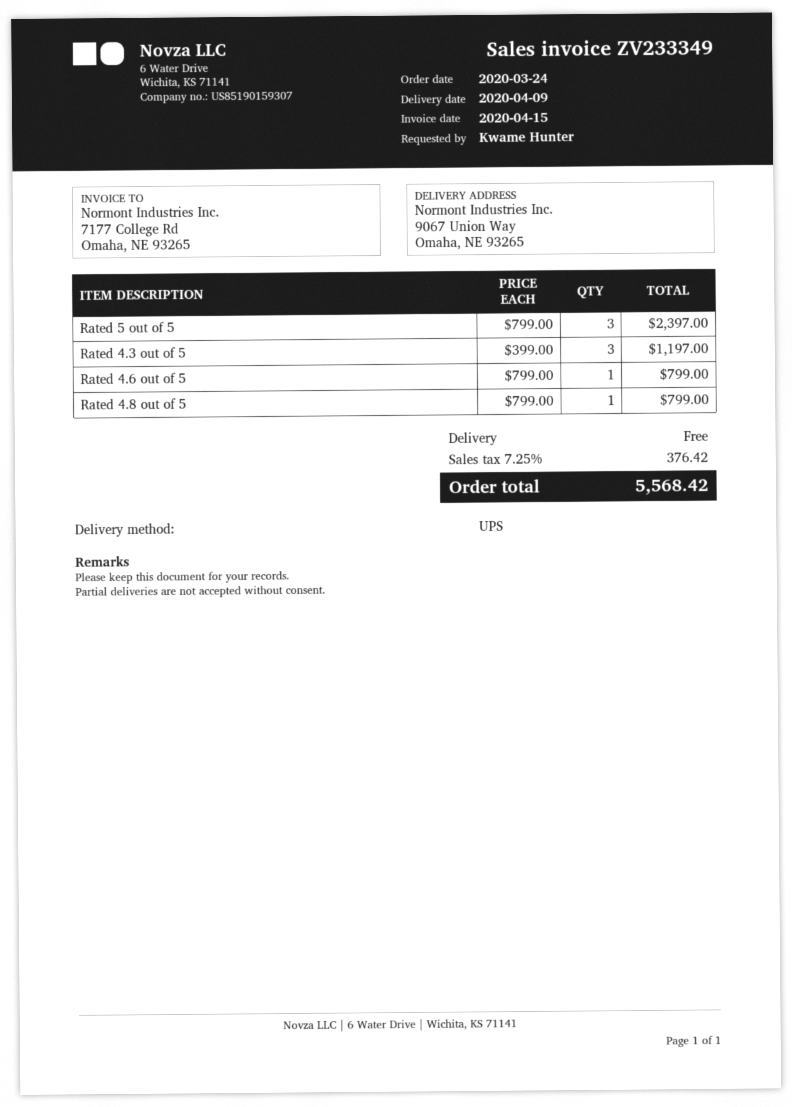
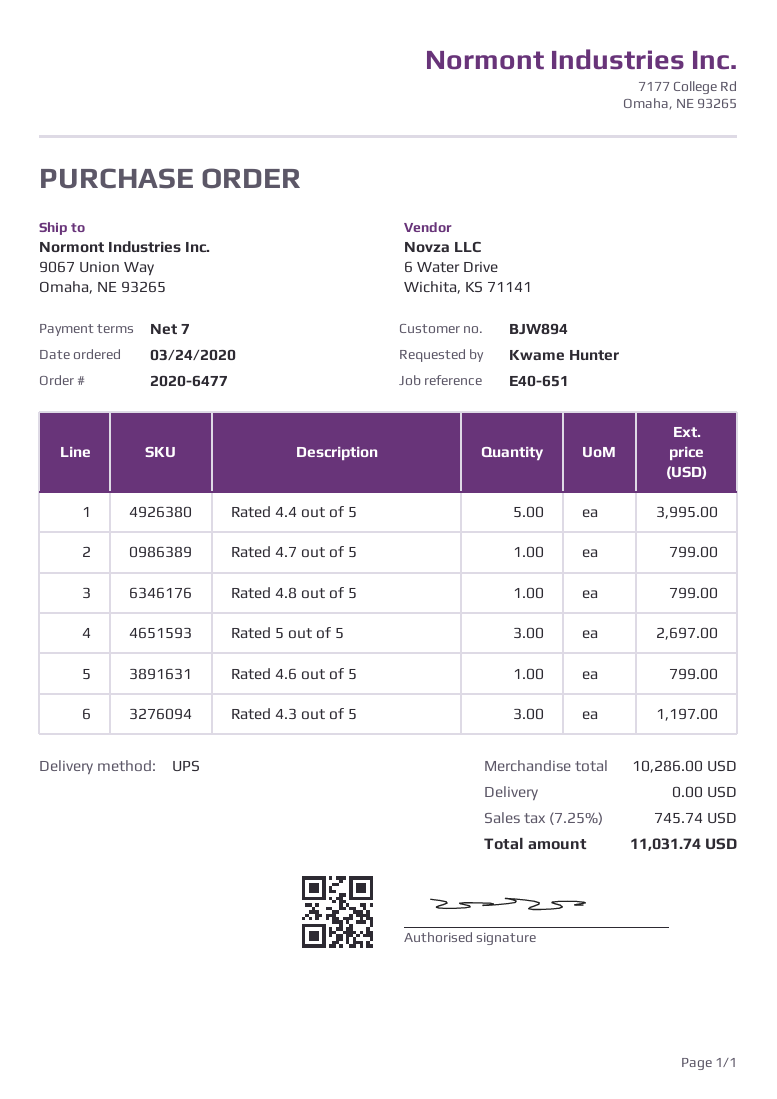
Rated 5 out of 5: 3 for 2397.00 -> 3 for 2697.00
Rated 4.4 out of 5: none -> 5 for 3995.00
Rated 4.7 out of 5: none -> 1 for 799.00
tax: 7.25% = 376.42 -> 7.25% = 745.74
total: 5568.42 -> 11031.74

